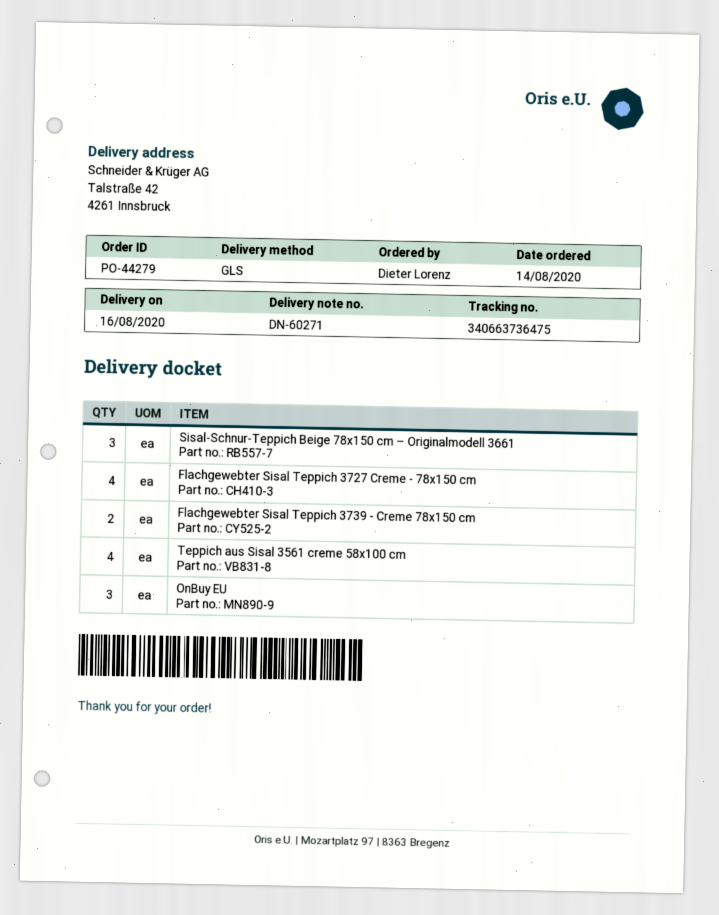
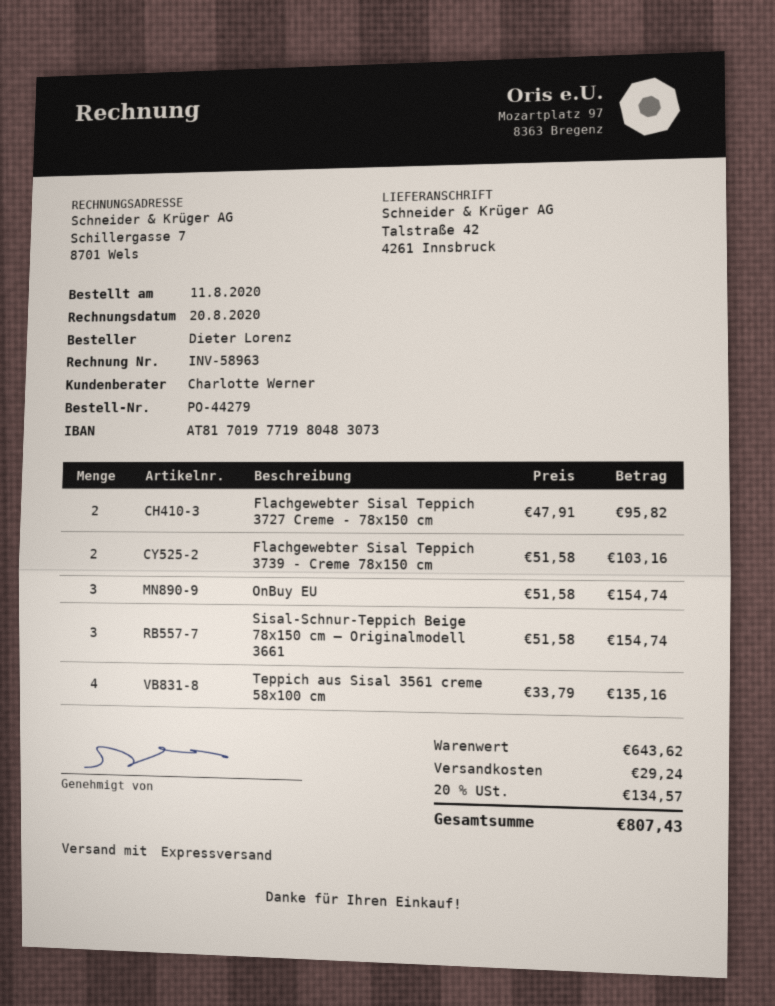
order date: 2020-08-14 -> 2020-08-11
shipping method: GLS -> express
Flachgewebter Sisal Teppich 3727 Creme - 78x150 cm: 4 -> 2

